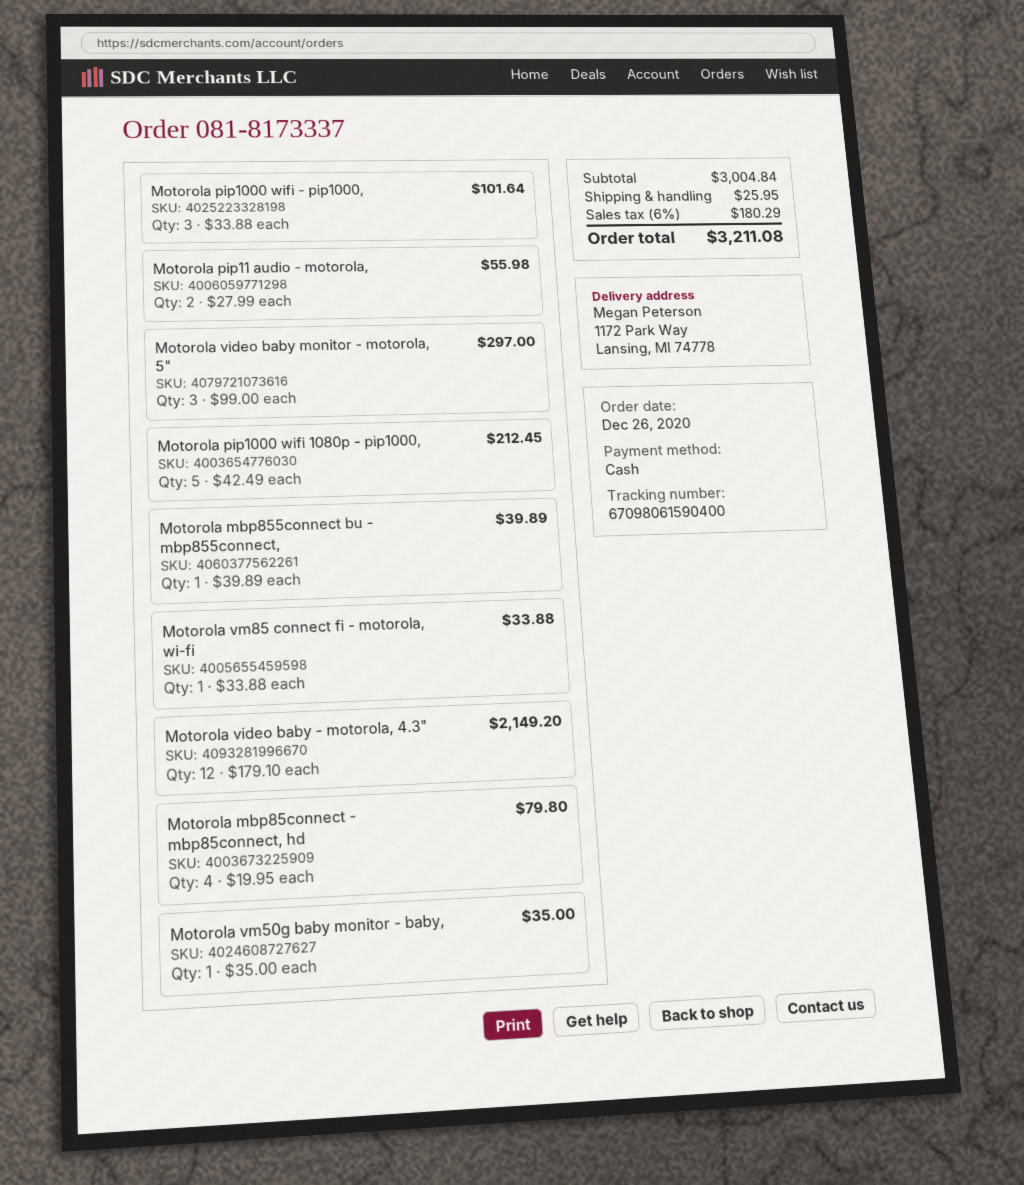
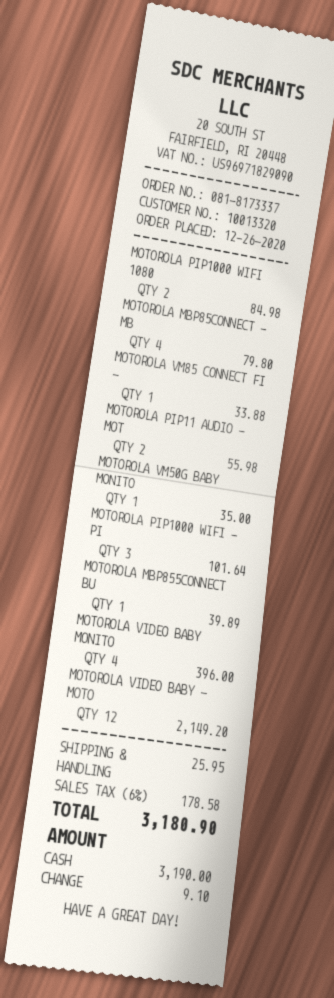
Motorola video baby monitor - motorola, 5": 3 for 297.00 -> 4 for 396.00
Motorola pip1000 wifi 1080p - pip1000,: 5 for 212.45 -> 2 for 84.98
tax: 6% = 180.29 -> 6% = 178.58
total: 3211.08 -> 3180.90

